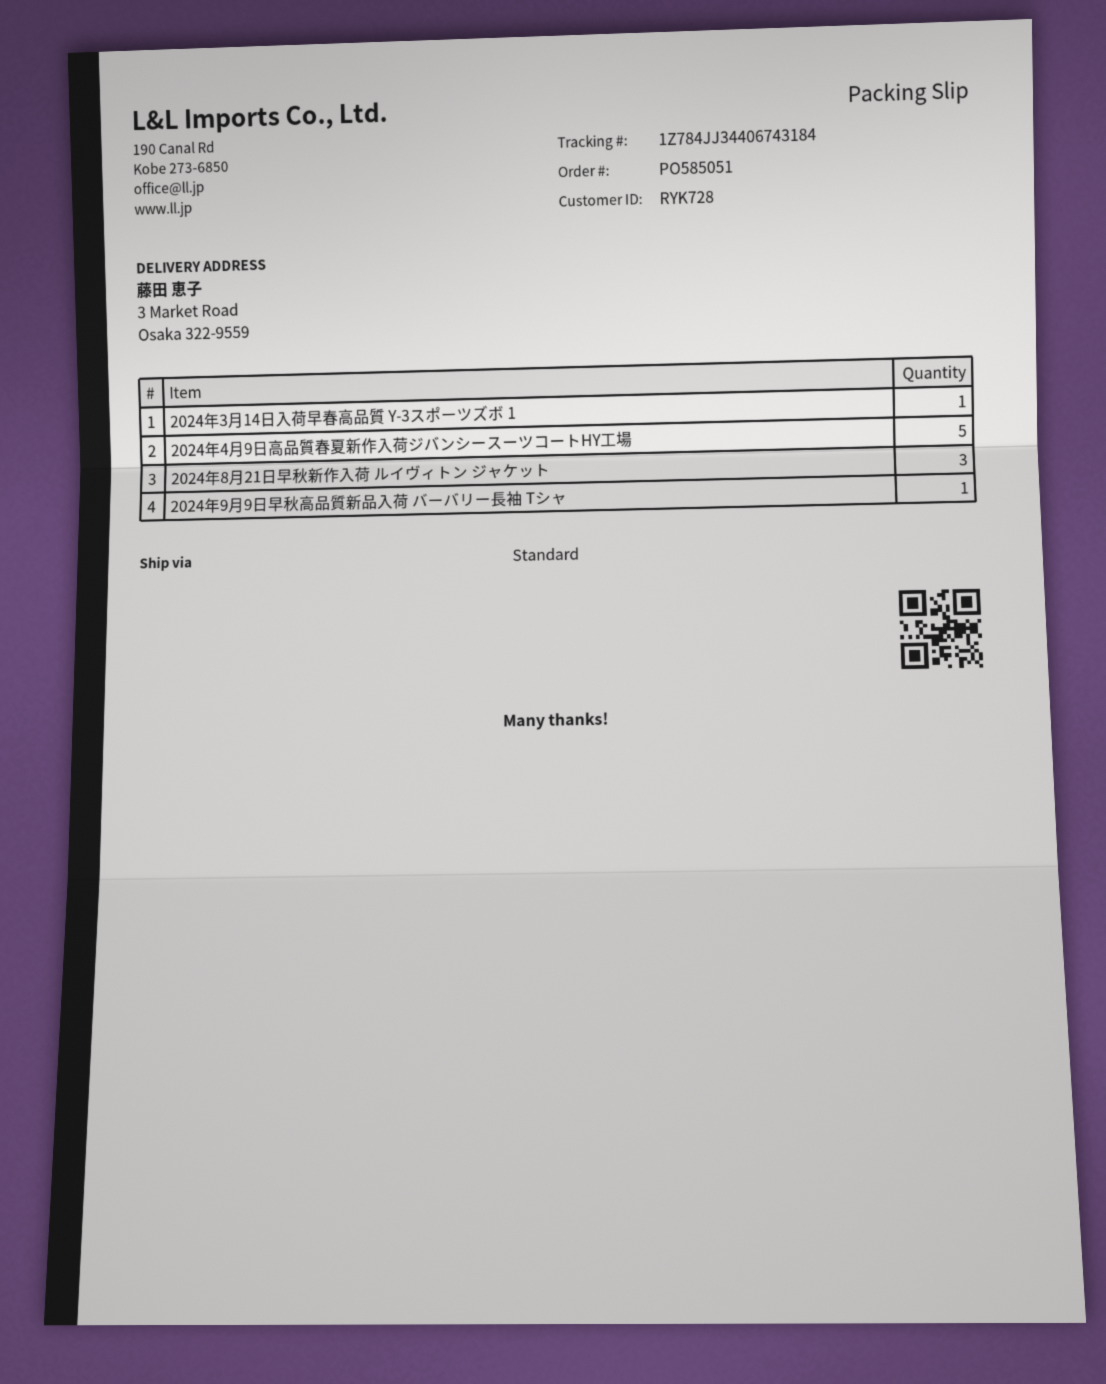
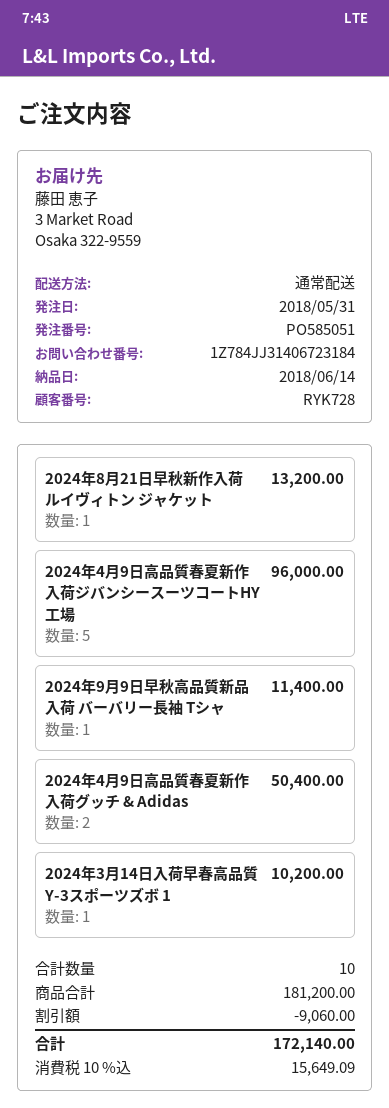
tracking number: 1Z784JJ34406743184 -> 1Z784JJ31406723184
2024年8月21日早秋新作入荷 ルイヴィトン ジャケット: 3 -> 1
2024年4月9日高品質春夏新作入荷グッチ & Adidas: none -> 2

